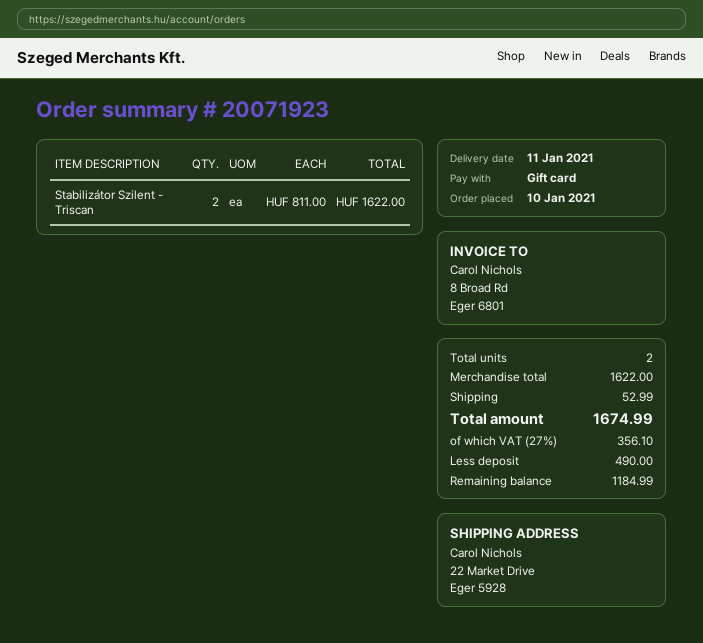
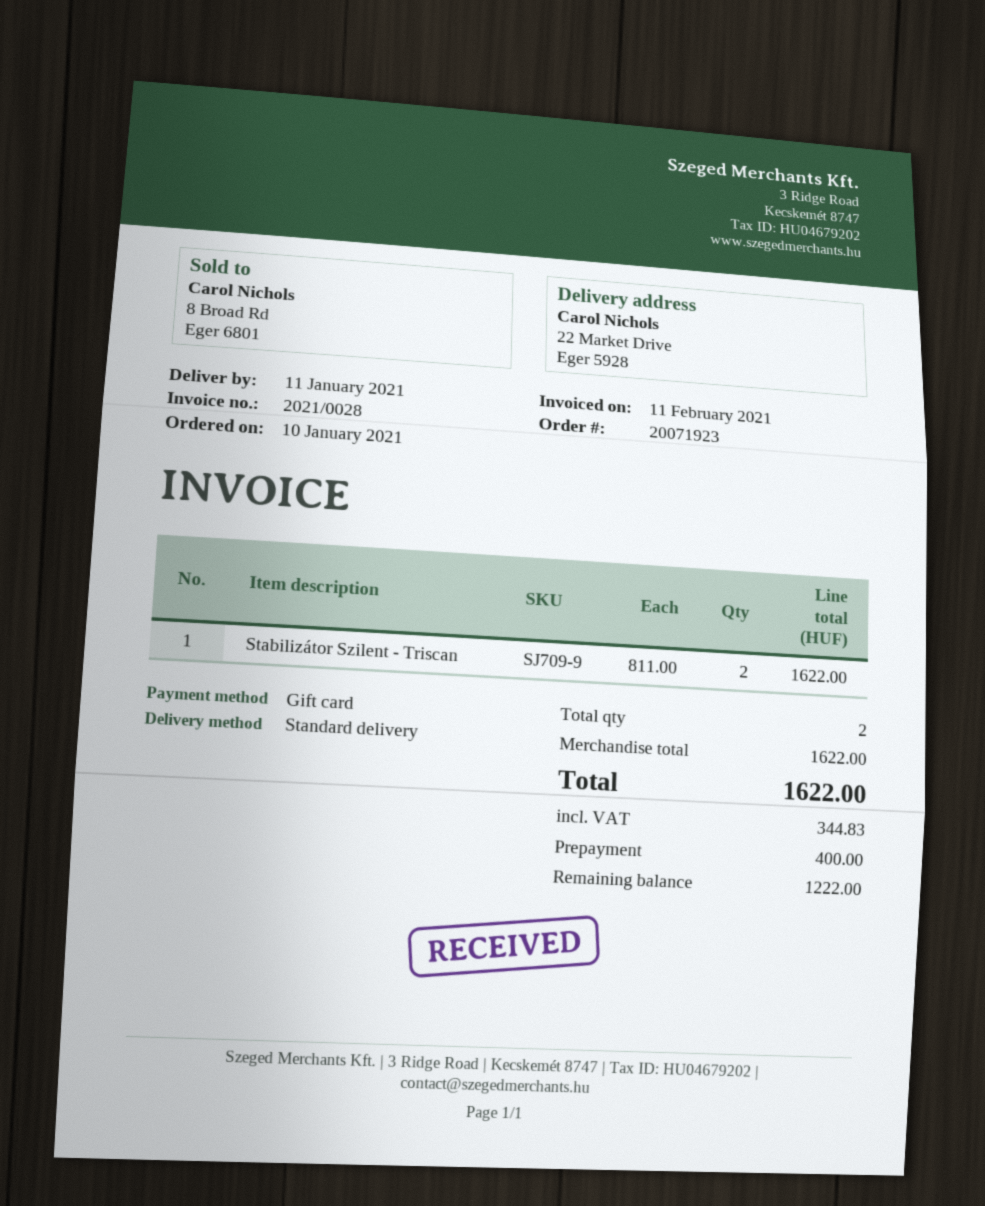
shipping: 52.99 -> none
tax: 356.10 -> 344.83
total: 1674.99 -> 1622.00
deposit: 490.00 -> 400.00
balance: 1184.99 -> 1222.00

